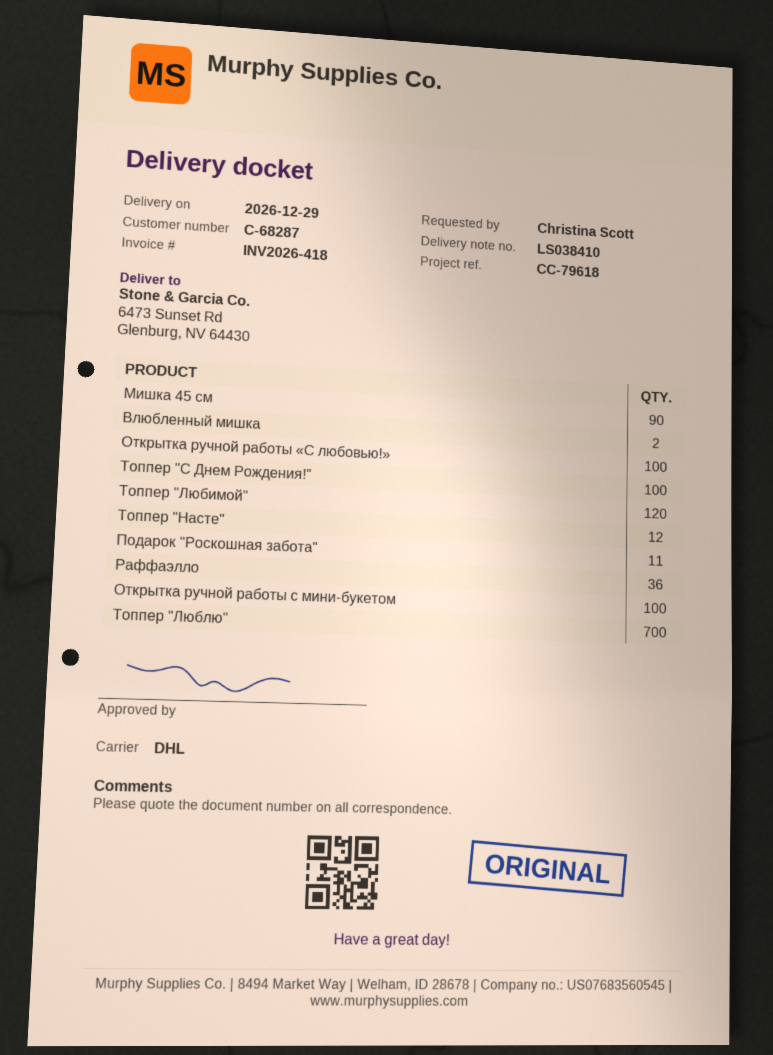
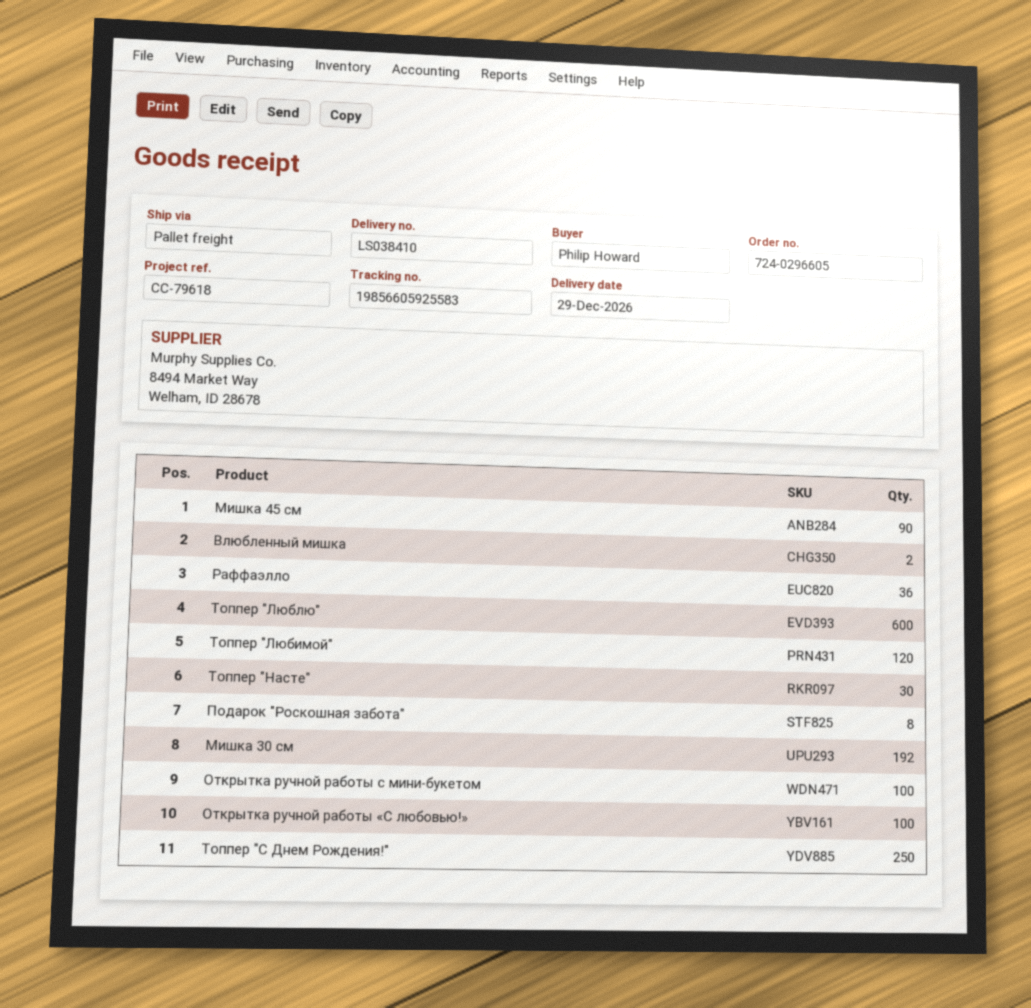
ordered by: Christina Scott -> Philip Howard
shipping method: DHL -> pallet freight
Топпер "С Днем Рождения!": 100 -> 250
Топпер "Насте": 12 -> 30
Подарок "Роскошная забота": 11 -> 8
Топпер "Люблю": 700 -> 600
Мишка 30 см: none -> 192

